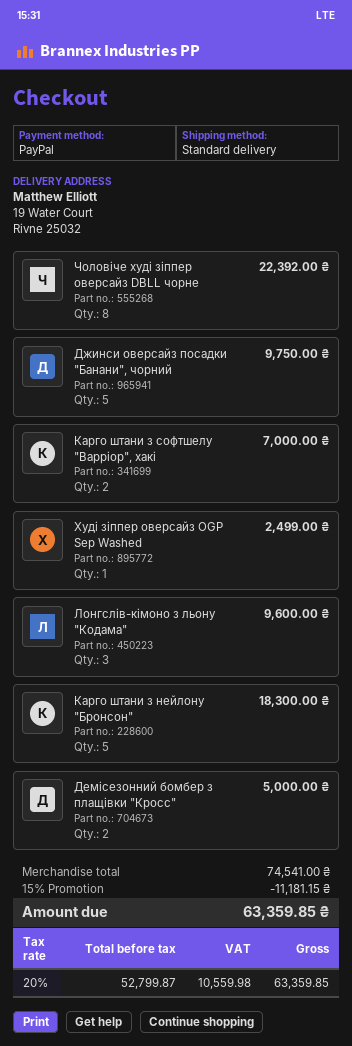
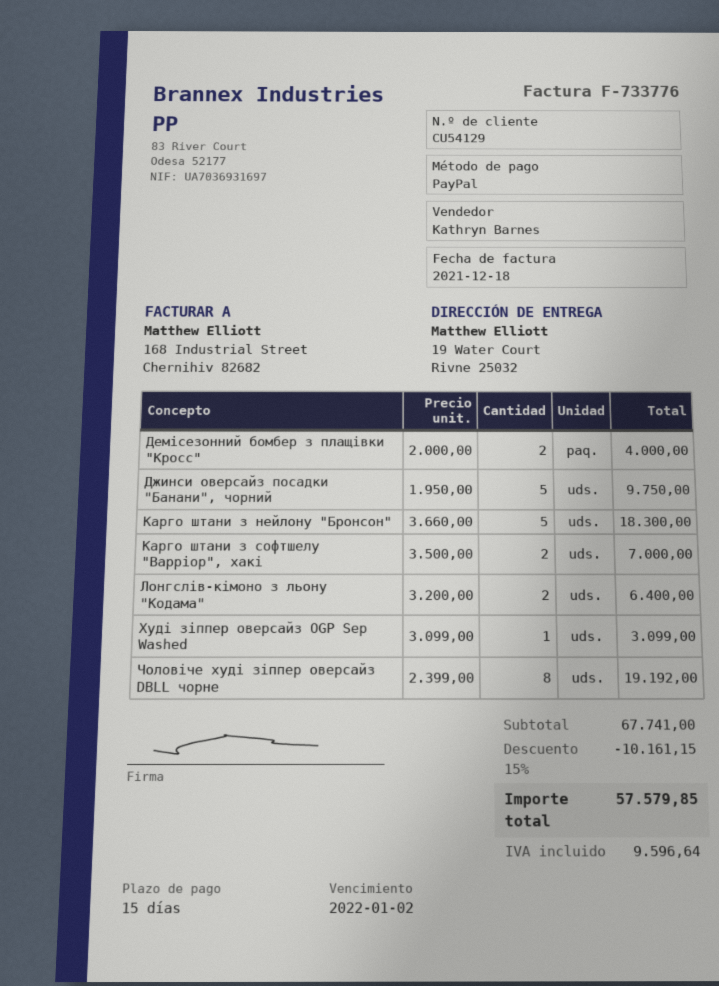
Чоловіче худі зіппер оверсайз DBLL чорне: 8 for 22392.00 -> 8 for 19192.00
Худі зіппер оверсайз OGP Sep Washed: 1 for 2499.00 -> 1 for 3099.00
Лонгслів-кімоно з льону "Кодама": 3 for 9600.00 -> 2 for 6400.00
Демісезонний бомбер з плащівки "Кросс": 2 for 5000.00 -> 2 for 4000.00
subtotal: 74541.00 -> 67741.00
discount: 15% = 11181.15 -> 15% = 10161.15
tax: 10559.98 -> 9596.64
total: 63359.85 -> 57579.85

